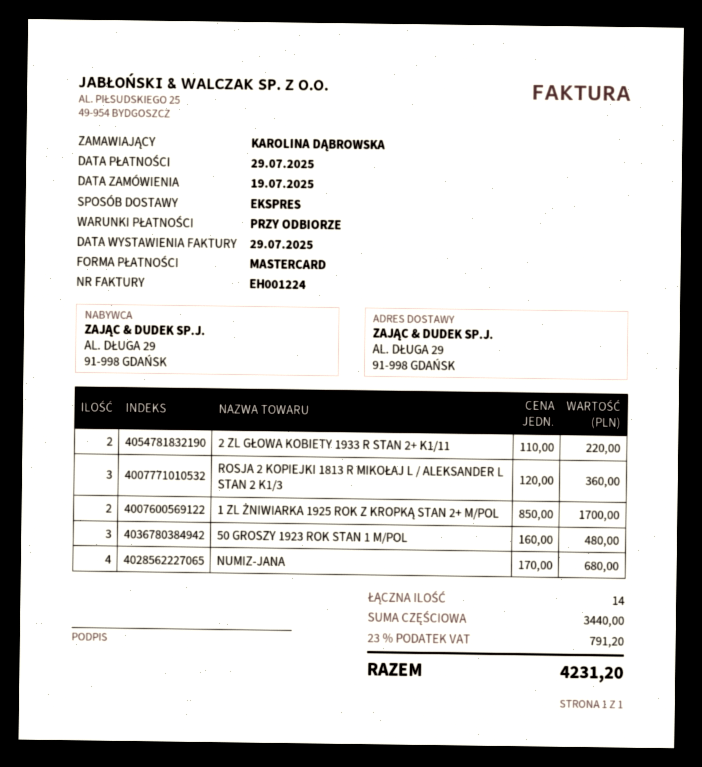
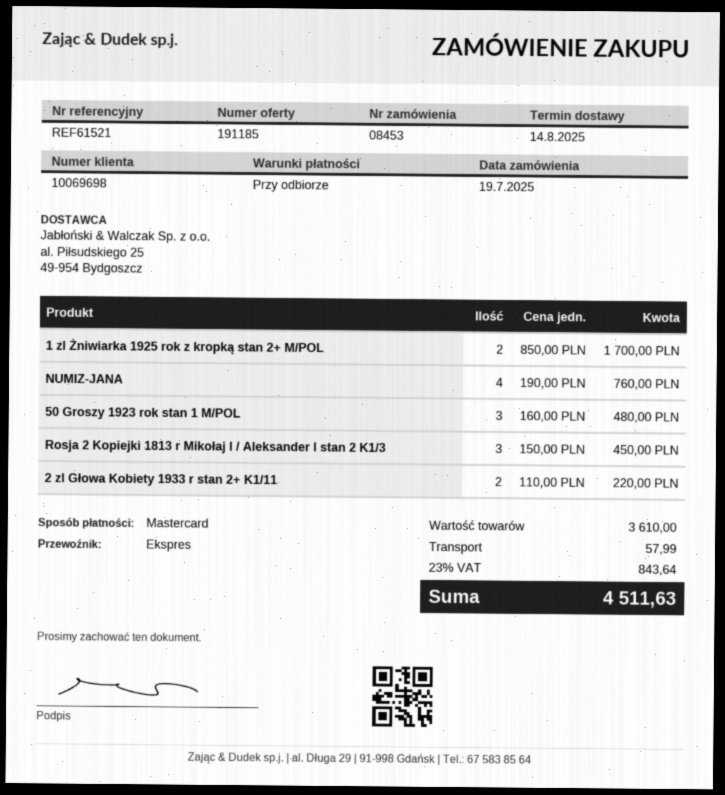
ROSJA 2 KOPIEJKI 1813 R MIKOŁAJ L / ALEKSANDER L STAN 2 K1/3: 3 x 120.00 = 360.00 -> 3 x 150.00 = 450.00
NUMIZ-JANA: 4 x 170.00 = 680.00 -> 4 x 190.00 = 760.00
subtotal: 3440.00 -> 3610.00
shipping: none -> 57.99
tax: 23% = 791.20 -> 23% = 843.64
total: 4231.20 -> 4511.63

